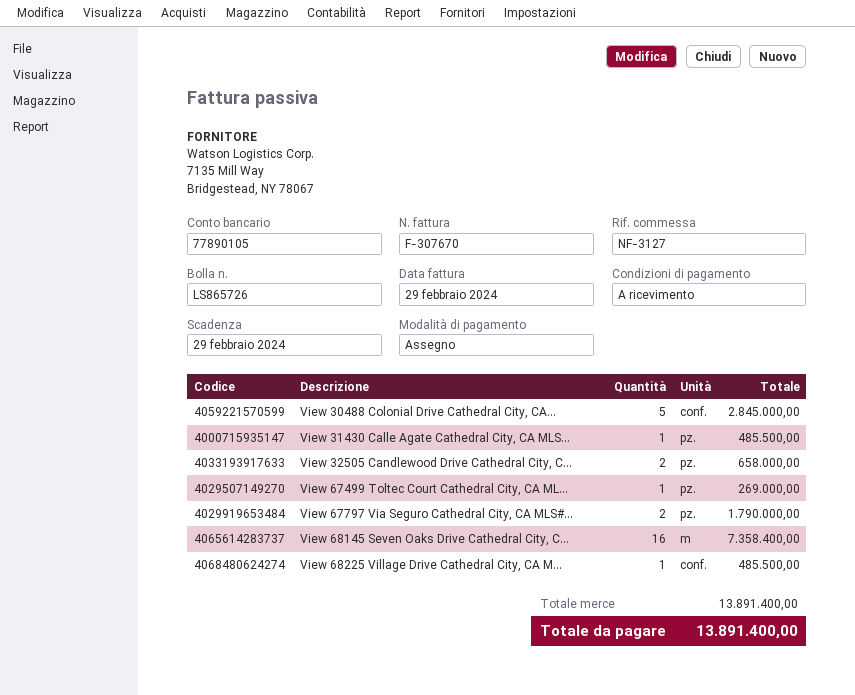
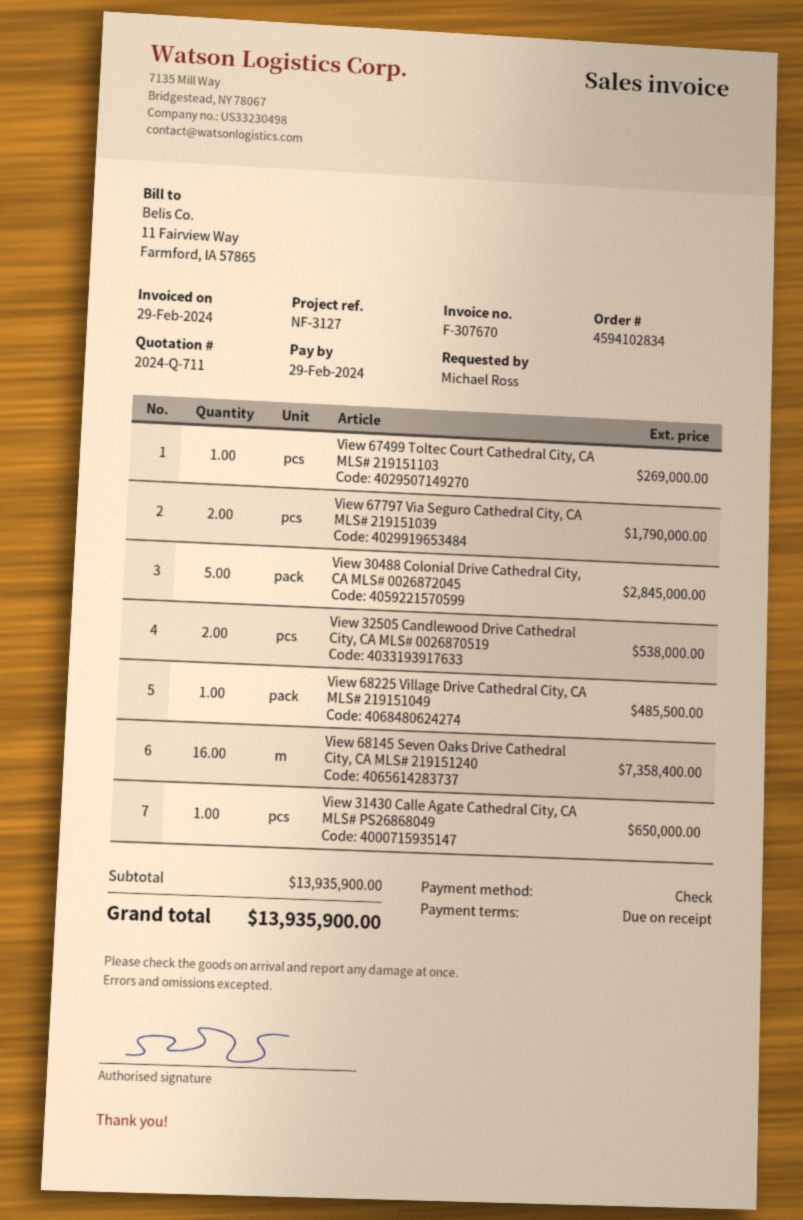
View 31430 Calle Agate Cathedral City, CA MLS...: 1 for 485500.00 -> 1 for 650000.00
View 32505 Candlewood Drive Cathedral City, C...: 2 for 658000.00 -> 2 for 538000.00
subtotal: 13891400.00 -> 13935900.00
total: 13891400.00 -> 13935900.00

